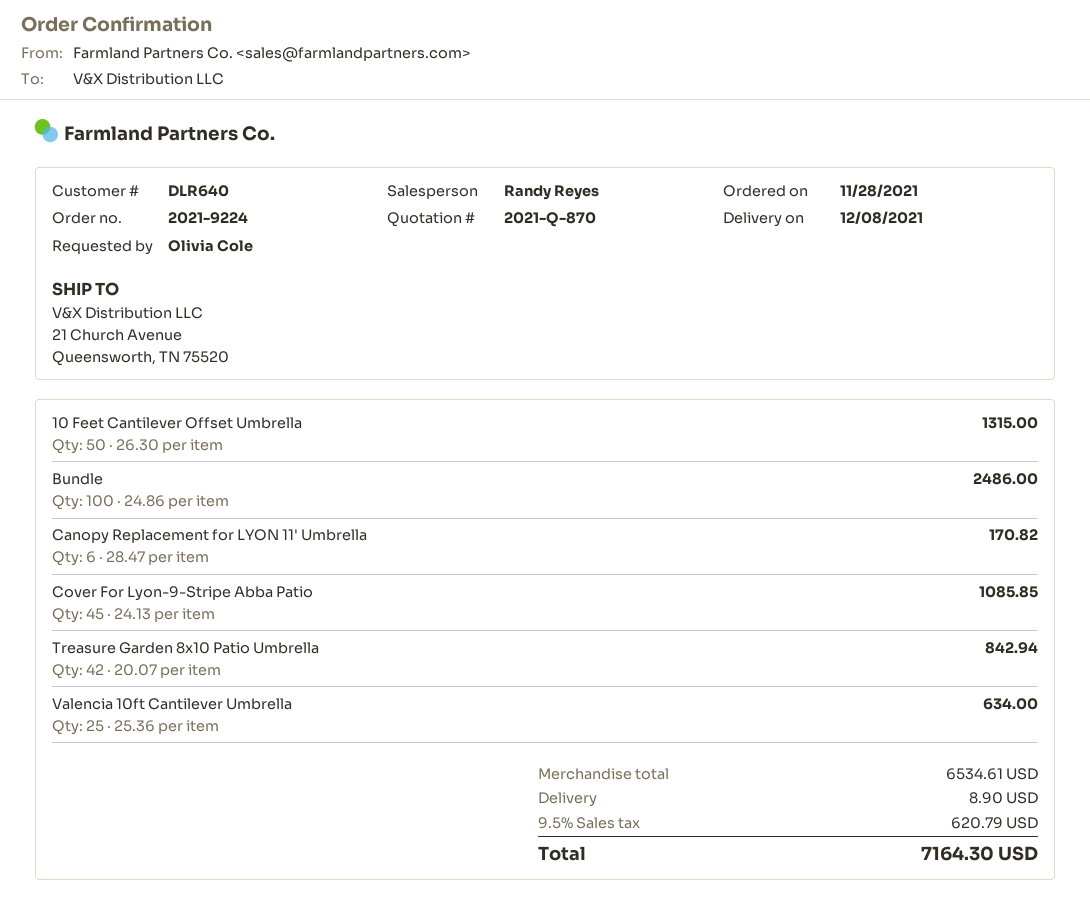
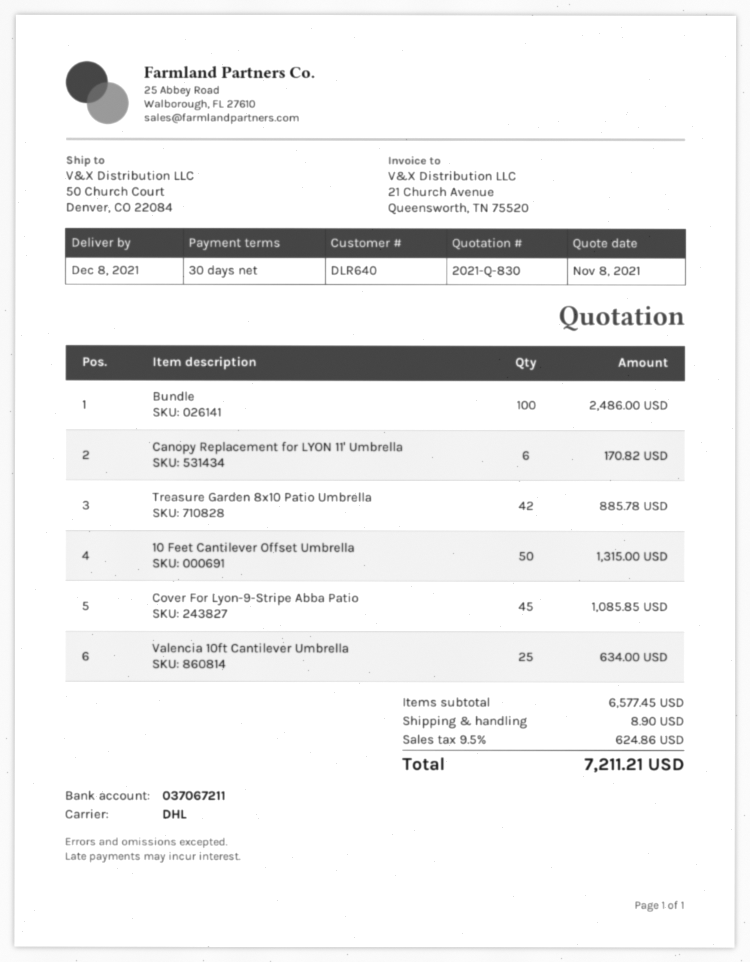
quote number: 2021-Q-870 -> 2021-Q-830
ship to: 21 Church Avenue, Queensworth, TN 75520 -> 50 Church Court, Denver, CO 22084
Treasure Garden 8x10 Patio Umbrella: 42 for 842.94 -> 42 for 885.78
subtotal: 6534.61 -> 6577.45
tax: 9.5% = 620.79 -> 9.5% = 624.86
total: 7164.30 -> 7211.21

